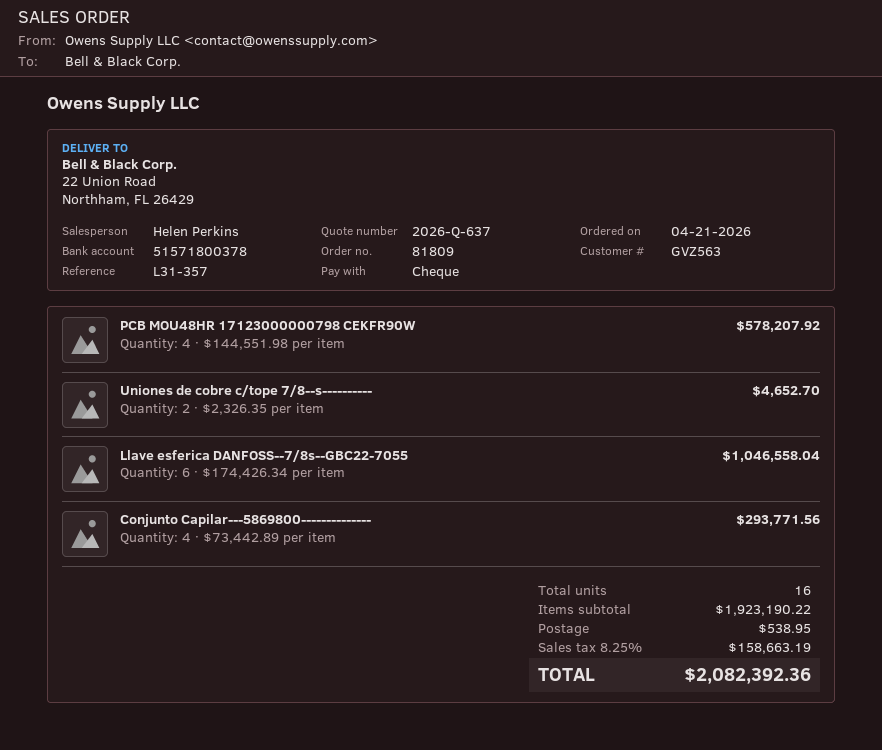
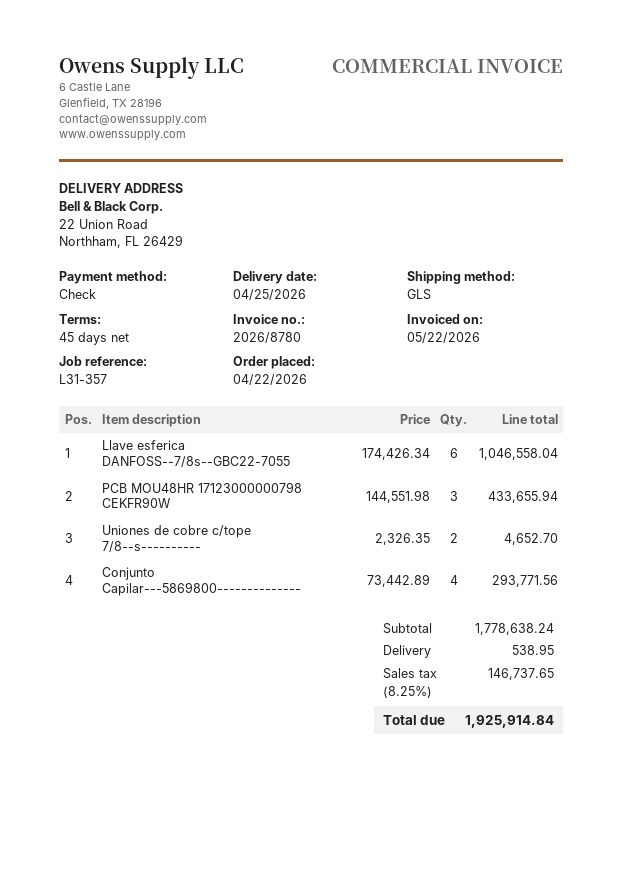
order date: 2026-04-21 -> 2026-04-22
PCB MOU48HR 17123000000798 CEKFR90W: 4 x 144551.98 = 578207.92 -> 3 x 144551.98 = 433655.94
subtotal: 1923190.22 -> 1778638.24
tax: 8.25% = 158663.19 -> 8.25% = 146737.65
total: 2082392.36 -> 1925914.84

